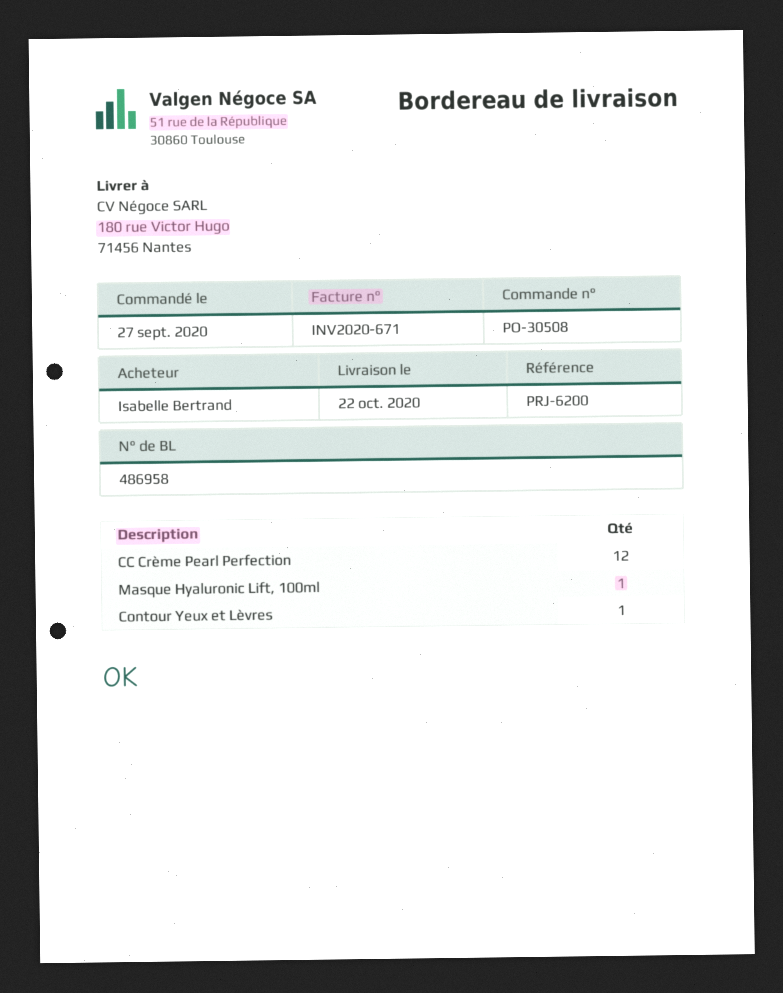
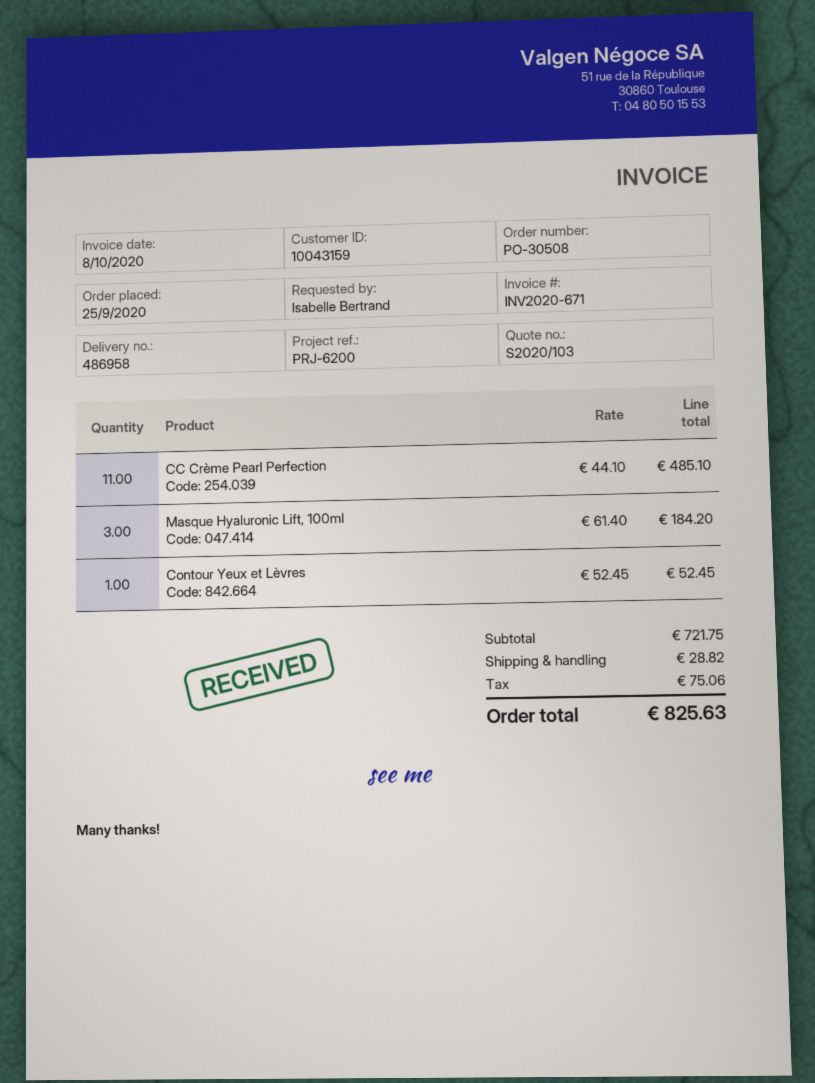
order date: 2020-09-27 -> 2020-09-25
CC Crème Pearl Perfection: 12 -> 11
Masque Hyaluronic Lift, 100ml: 1 -> 3

